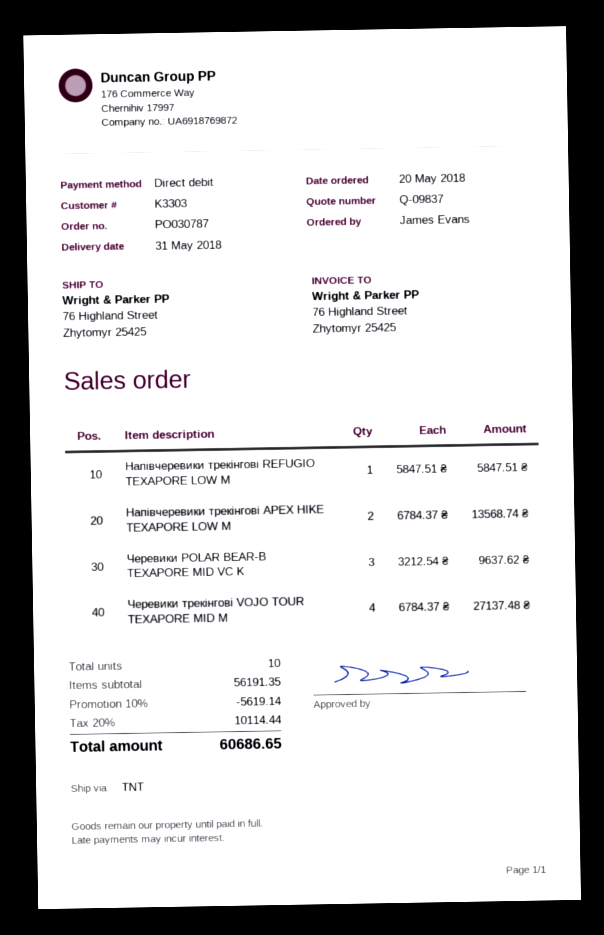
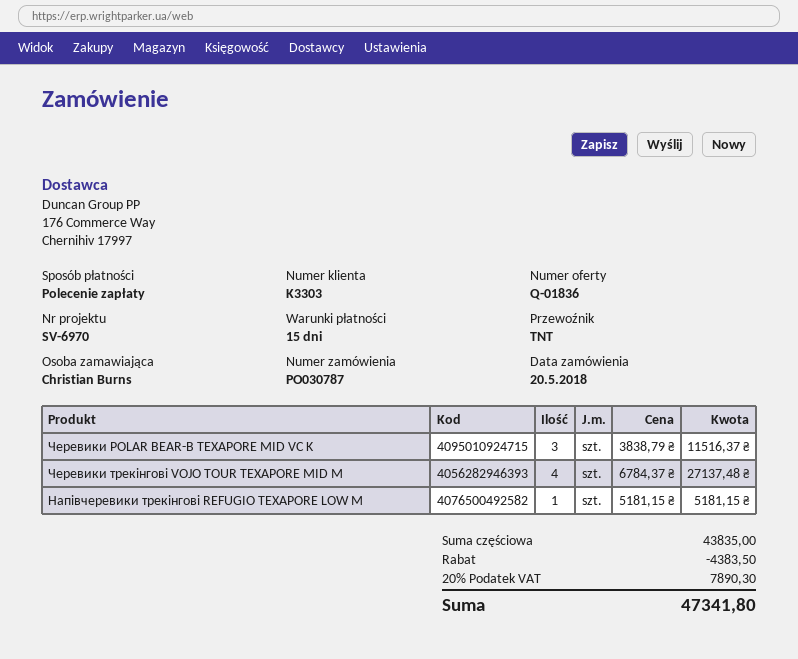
quote number: Q-09837 -> Q-01836
ordered by: James Evans -> Christian Burns
Напівчеревики трекінгові REFUGIO TEXAPORE LOW M: 1 x 5847.51 = 5847.51 -> 1 x 5181.15 = 5181.15
Напівчеревики трекінгові APEX HIKE TEXAPORE LOW M: 2 x 6784.37 = 13568.74 -> none
Черевики POLAR BEAR-B TEXAPORE MID VC K: 3 x 3212.54 = 9637.62 -> 3 x 3838.79 = 11516.37
subtotal: 56191.35 -> 43835.00
discount: 5619.14 -> 4383.50
tax: 20% = 10114.44 -> 20% = 7890.30
total: 60686.65 -> 47341.80

